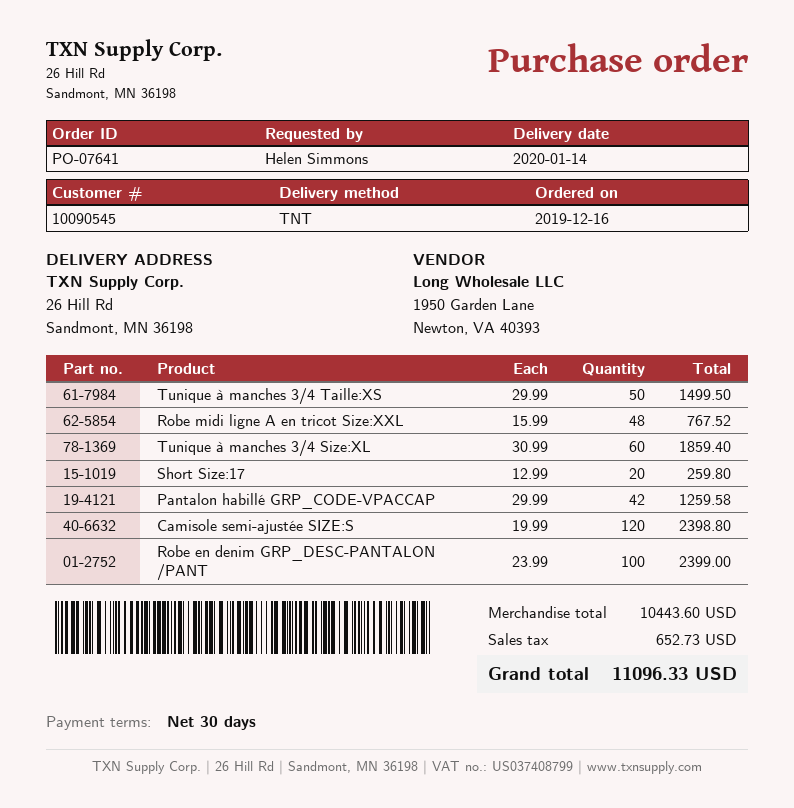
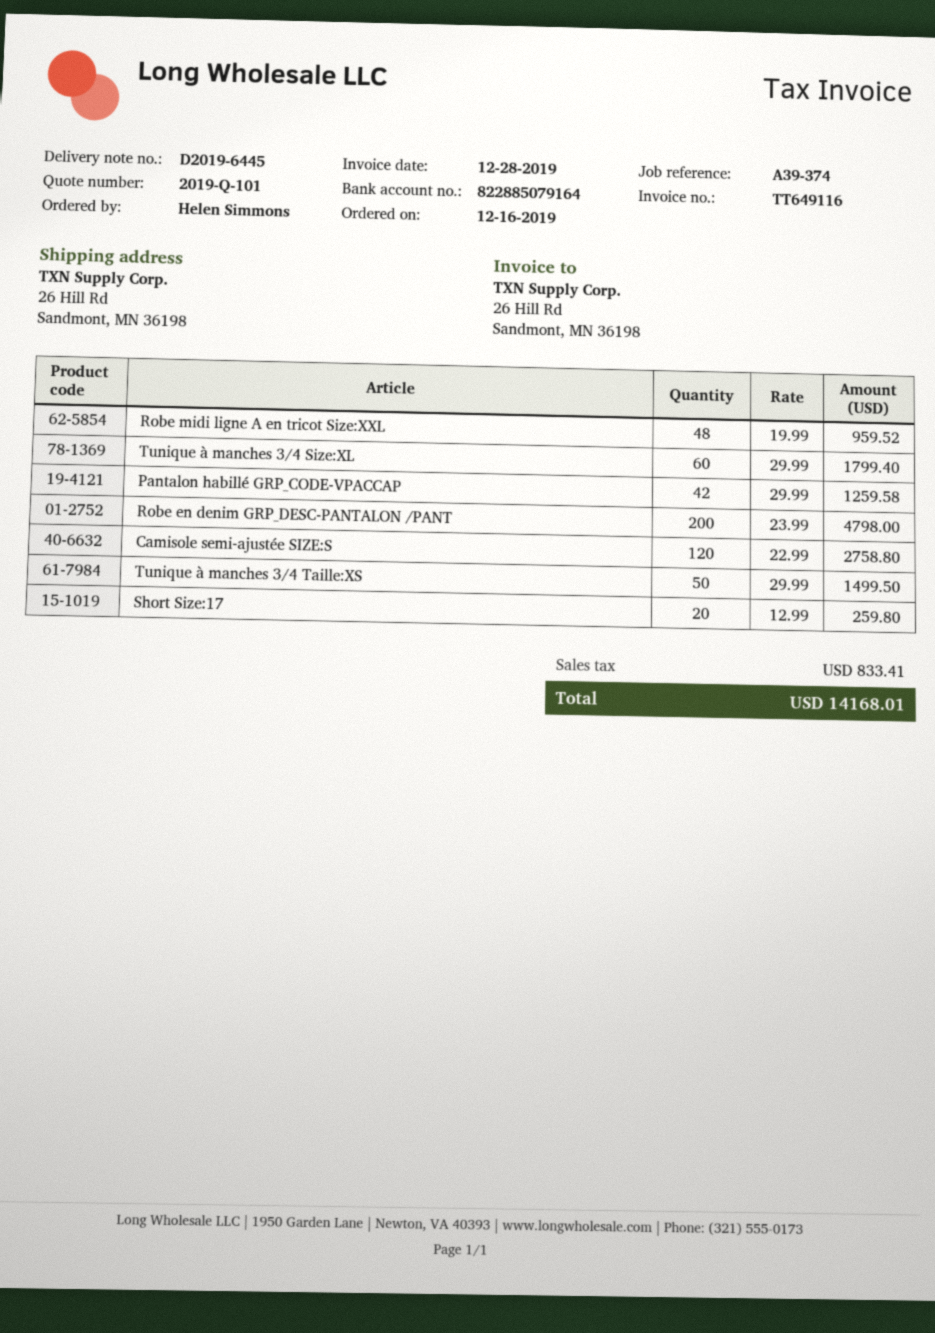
Robe midi ligne A en tricot Size:XXL: 48 x 15.99 = 767.52 -> 48 x 19.99 = 959.52
Tunique à manches 3/4 Size:XL: 60 x 30.99 = 1859.40 -> 60 x 29.99 = 1799.40
Camisole semi-ajustée SIZE:S: 120 x 19.99 = 2398.80 -> 120 x 22.99 = 2758.80
Robe en denim GRP_DESC-PANTALON /PANT: 100 x 23.99 = 2399.00 -> 200 x 23.99 = 4798.00
tax: 652.73 -> 833.41
total: 11096.33 -> 14168.01

